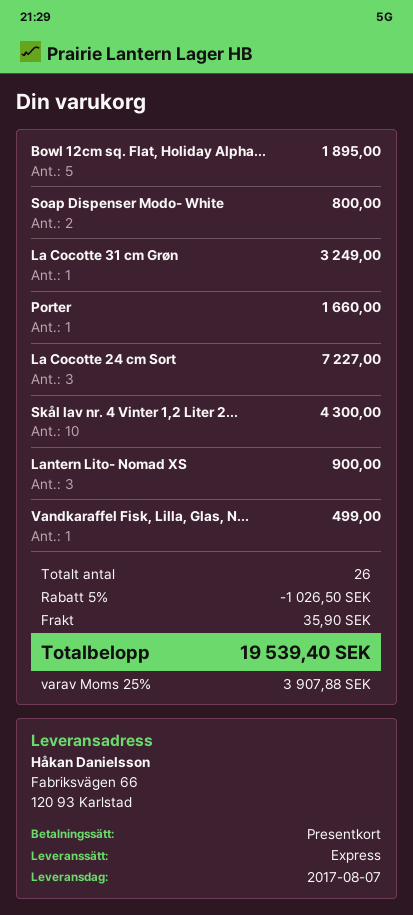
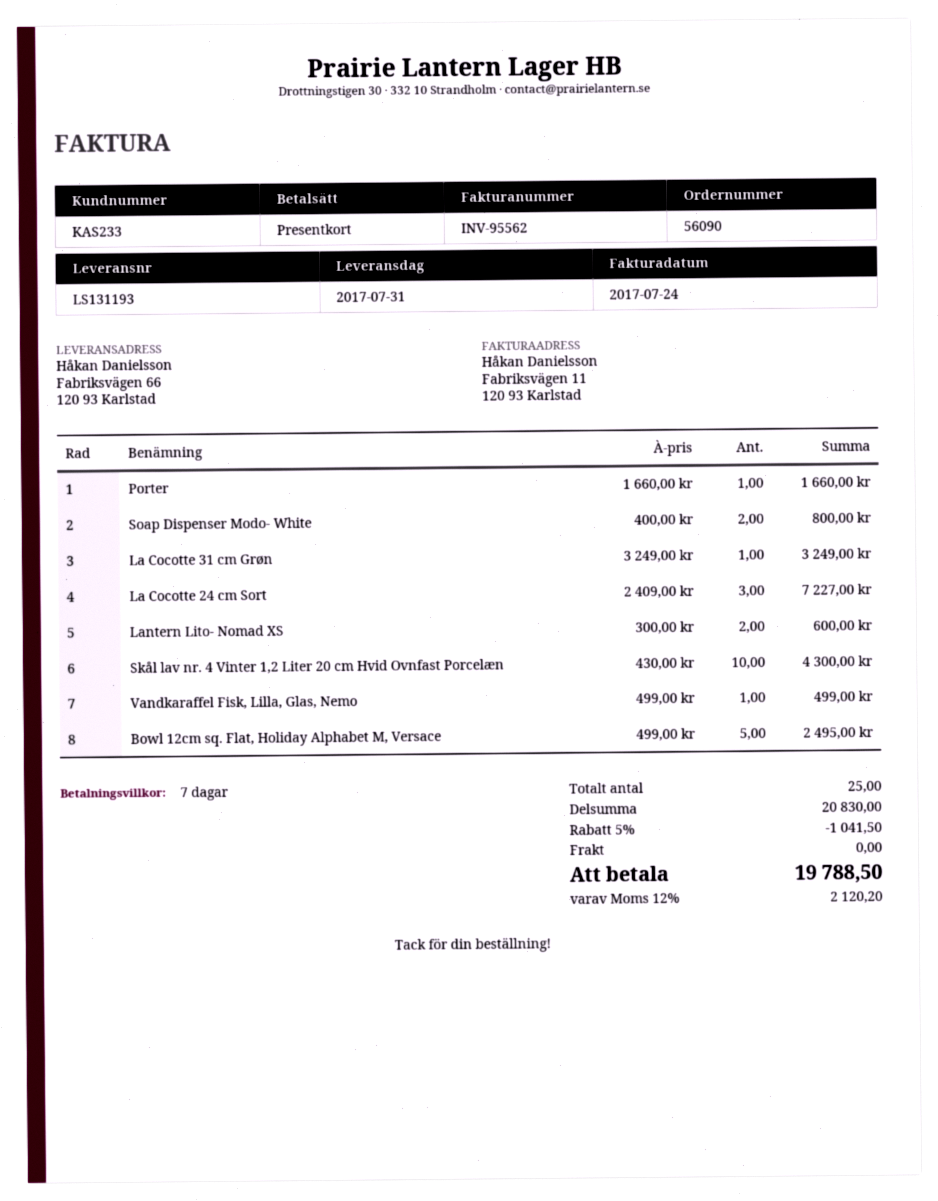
delivery date: 2017-08-07 -> 2017-07-31
Bowl 12cm sq. Flat, Holiday Alpha...: 5 for 1895.00 -> 5 for 2495.00
Lantern Lito- Nomad XS: 3 for 900.00 -> 2 for 600.00
total quantity: 26 -> 25
discount: 5% = 1026.50 -> 5% = 1041.50
shipping: 35.90 -> 0.00
tax: 25% = 3907.88 -> 12% = 2120.20
total: 19539.40 -> 19788.50

